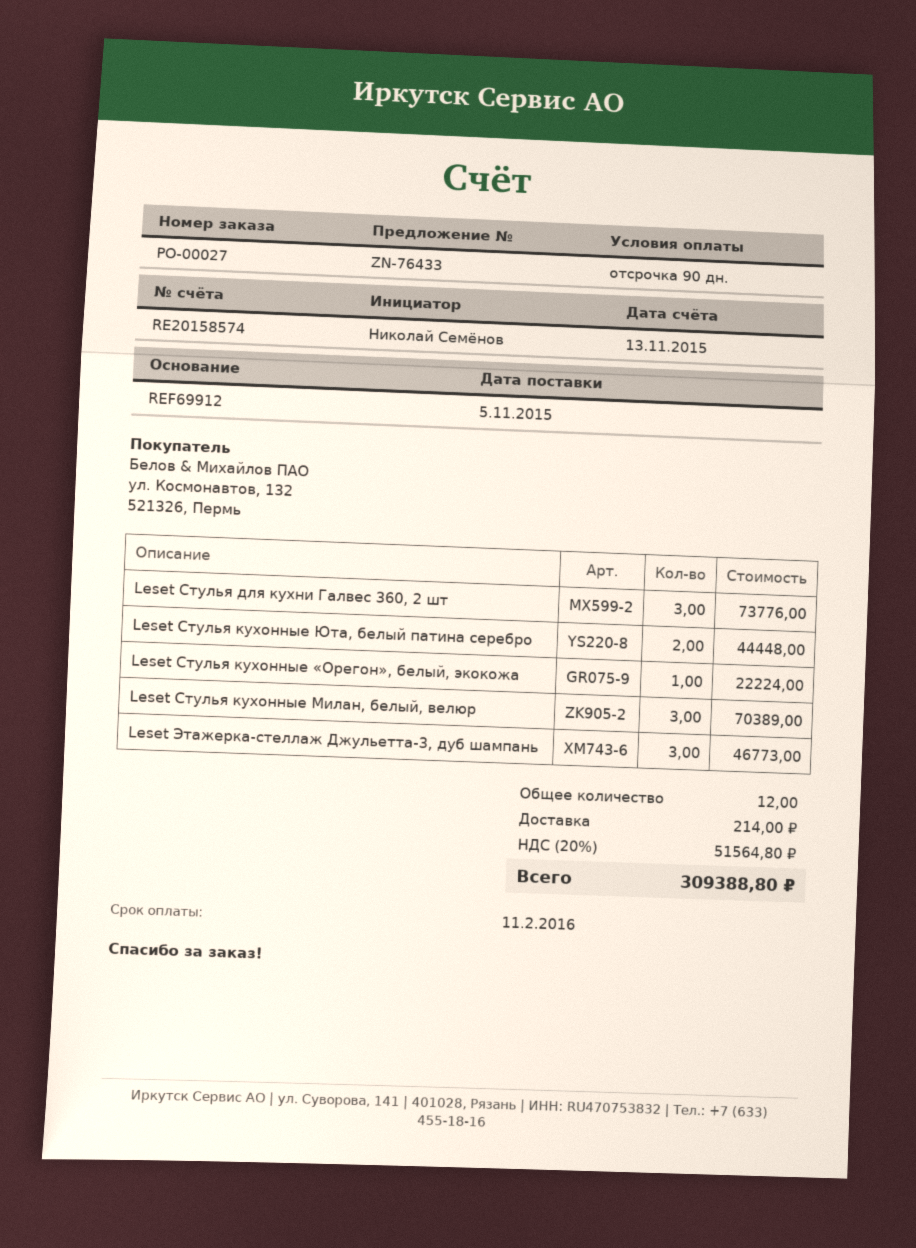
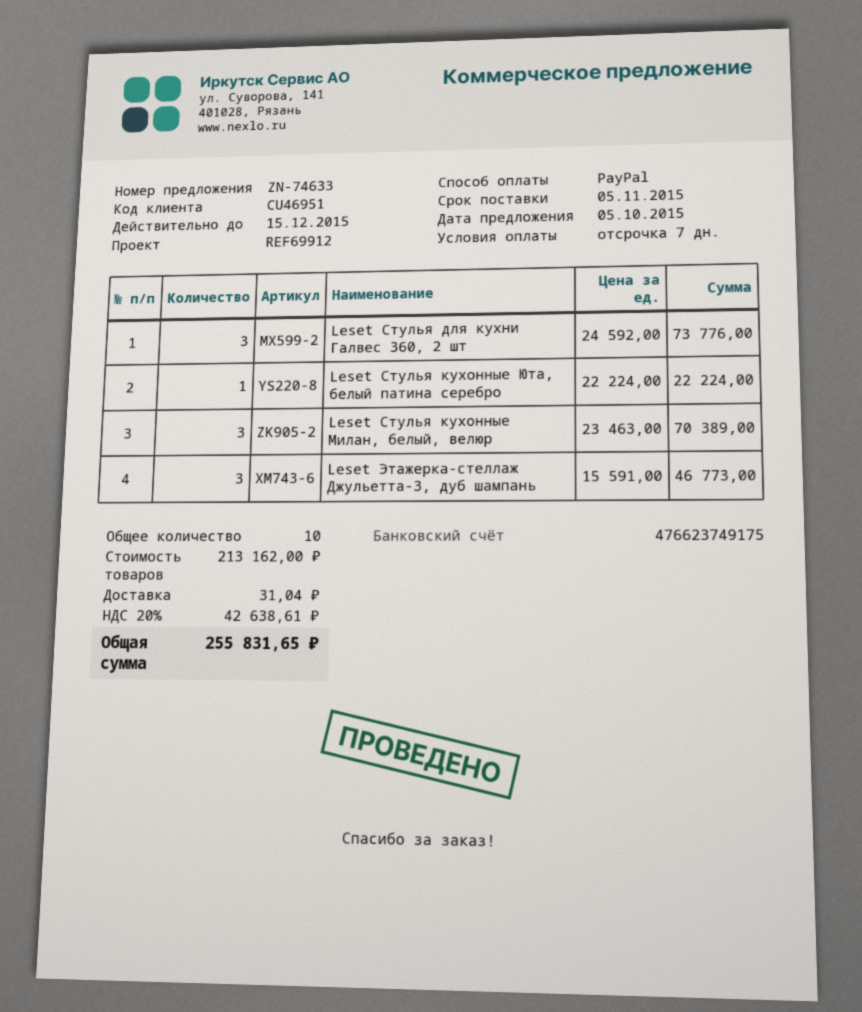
quote number: ZN-76433 -> ZN-74633
payment terms: 90 days -> 7 days
Leset Стулья кухонные Юта, белый патина серебро: 2 for 44448.00 -> 1 for 22224.00
Leset Стулья кухонные «Орегон», белый, экокожа: 1 for 22224.00 -> none
total quantity: 12 -> 10
shipping: 214.00 -> 31.04
tax: 20% = 51564.80 -> 20% = 42638.61
total: 309388.80 -> 255831.65

